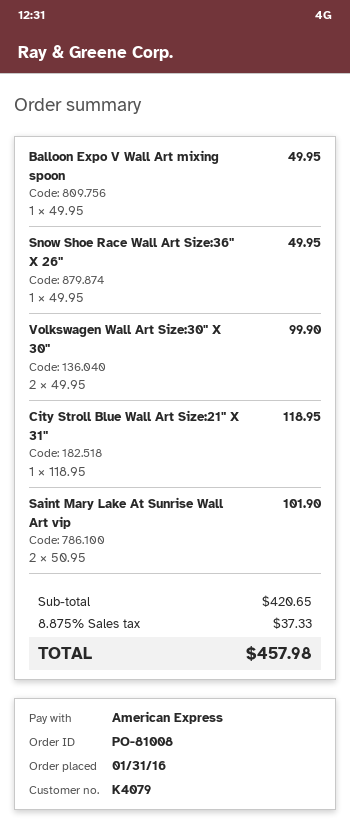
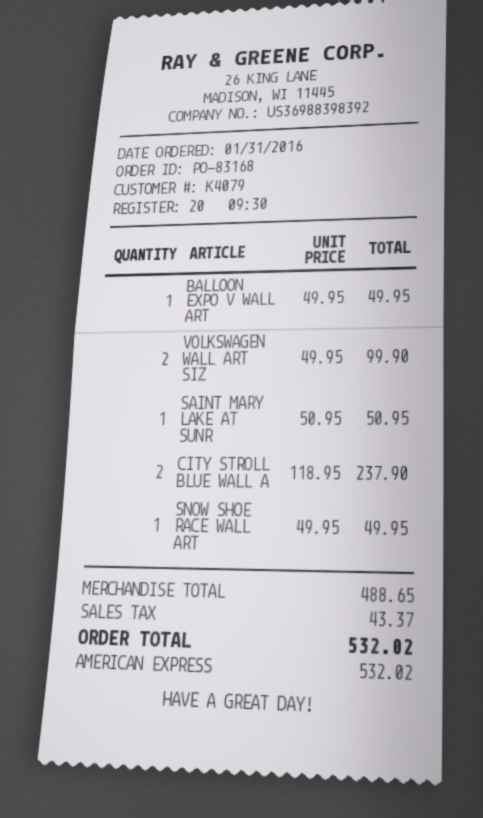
order number: PO-81008 -> PO-83168
City Stroll Blue Wall Art Size:21" X 31": 1 x 118.95 = 118.95 -> 2 x 118.95 = 237.90
Saint Mary Lake At Sunrise Wall Art vip: 2 x 50.95 = 101.90 -> 1 x 50.95 = 50.95
subtotal: 420.65 -> 488.65
tax: 37.33 -> 43.37
total: 457.98 -> 532.02

